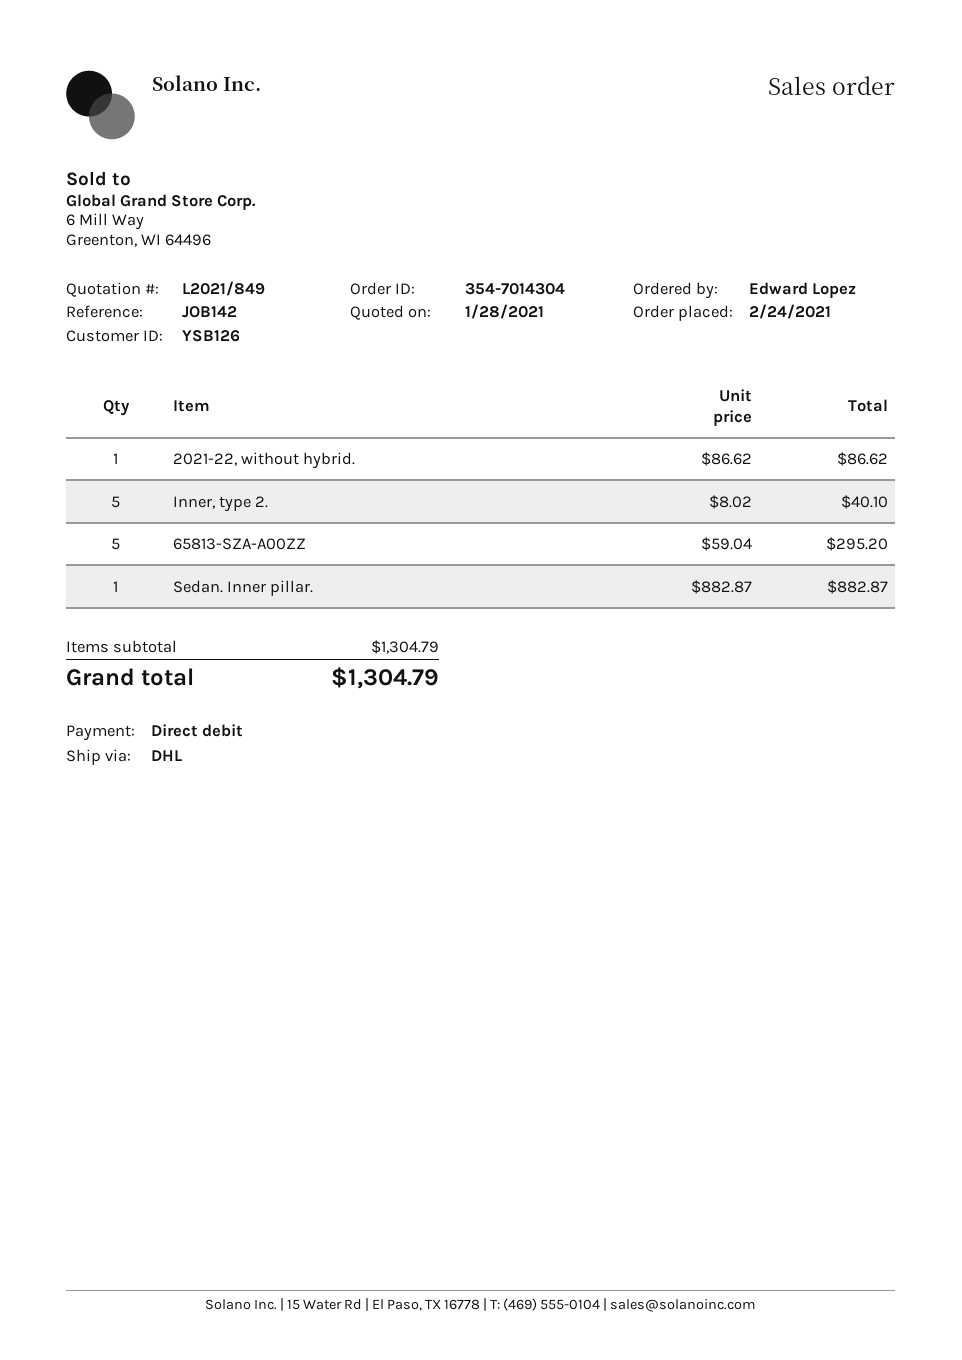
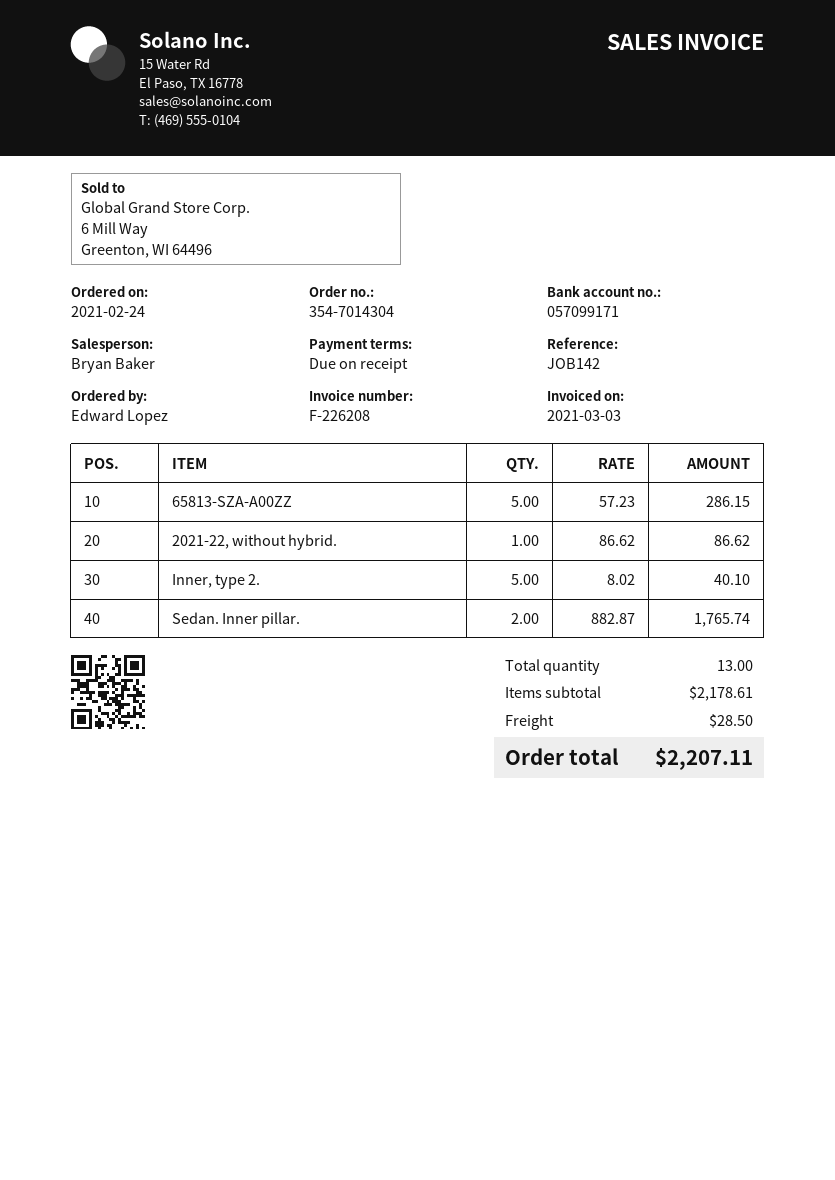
65813-SZA-A00ZZ: 5 x 59.04 = 295.20 -> 5 x 57.23 = 286.15
Sedan. Inner pillar.: 1 x 882.87 = 882.87 -> 2 x 882.87 = 1765.74
subtotal: 1304.79 -> 2178.61
shipping: none -> 28.50
total: 1304.79 -> 2207.11

